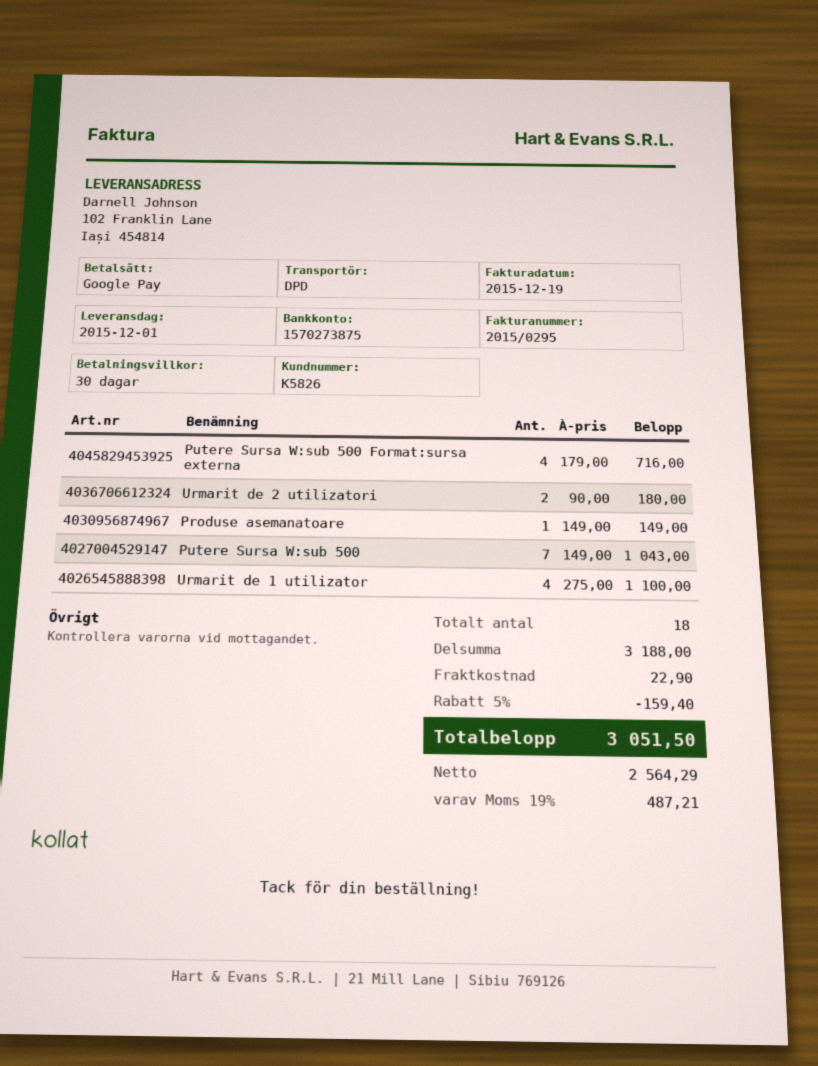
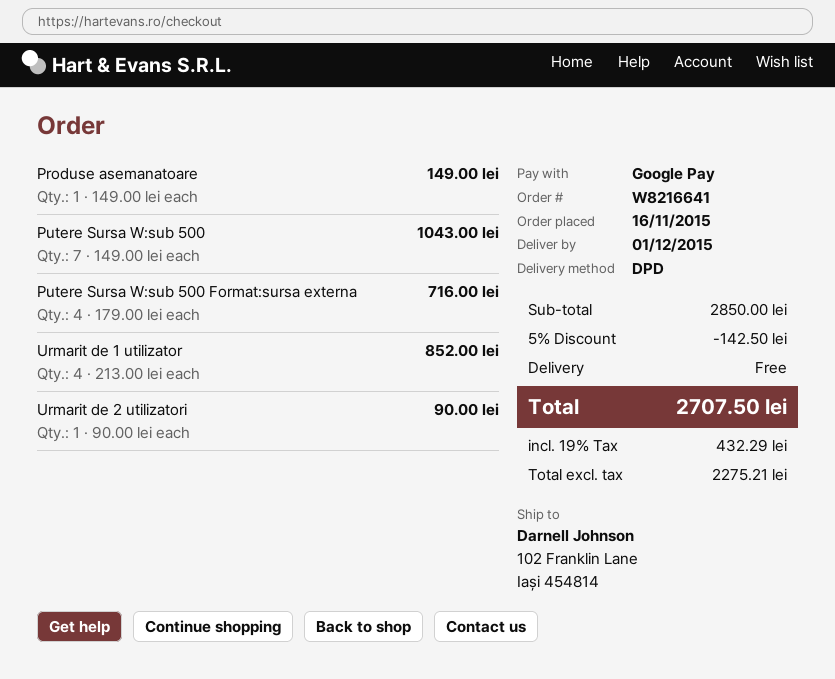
Urmarit de 2 utilizatori: 2 x 90.00 = 180.00 -> 1 x 90.00 = 90.00
Urmarit de 1 utilizator: 4 x 275.00 = 1100.00 -> 4 x 213.00 = 852.00
subtotal: 3188.00 -> 2850.00
discount: 5% = 159.40 -> 5% = 142.50
shipping: 22.90 -> 0.00
net: 2564.29 -> 2275.21
tax: 19% = 487.21 -> 19% = 432.29
total: 3051.50 -> 2707.50

